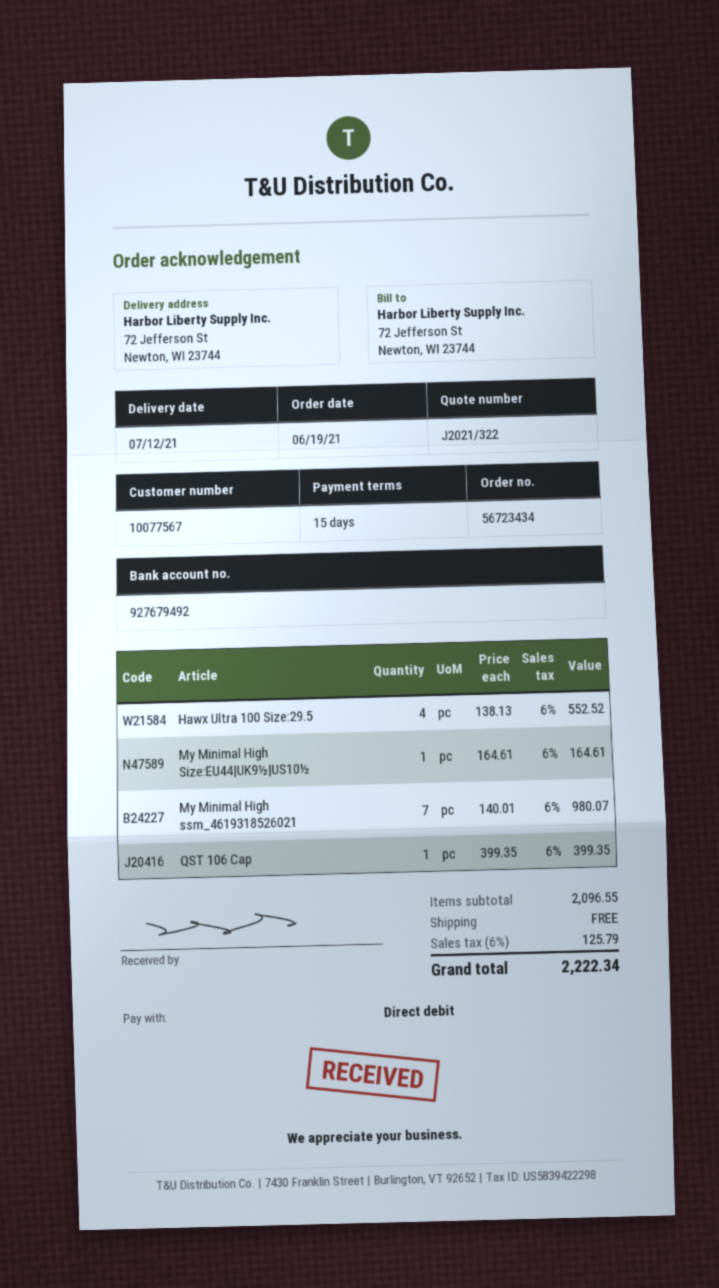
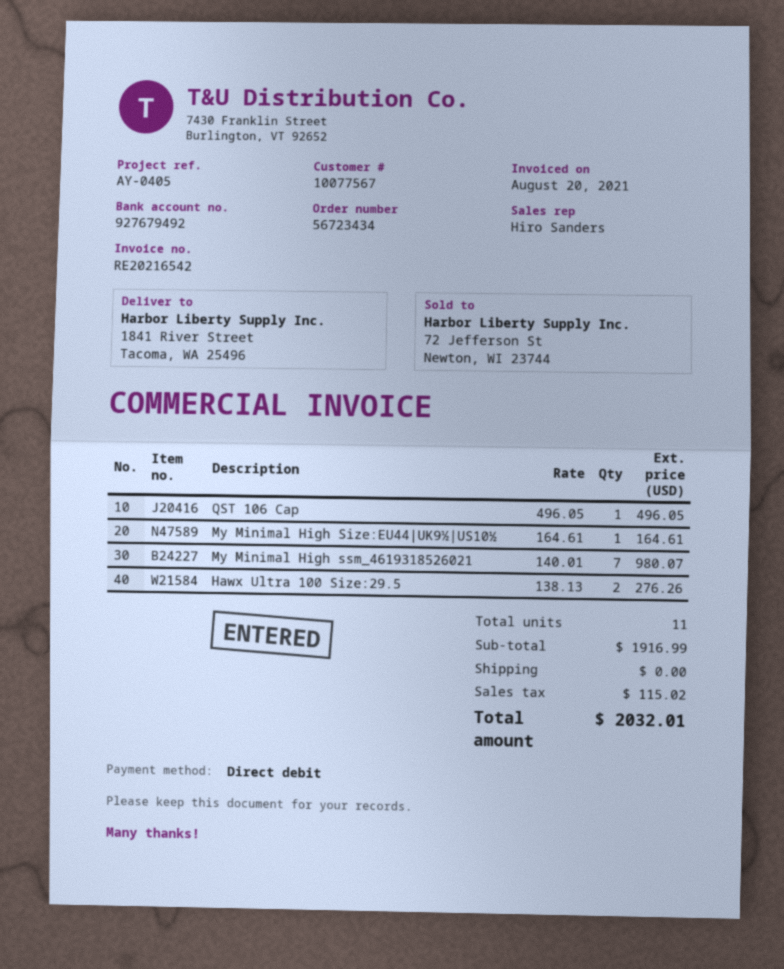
ship to: 72 Jefferson St, Newton, WI 23744 -> 1841 River Street, Tacoma, WA 25496
Hawx Ultra 100 Size:29.5: 4 x 138.13 = 552.52 -> 2 x 138.13 = 276.26
QST 106 Cap: 1 x 399.35 = 399.35 -> 1 x 496.05 = 496.05
subtotal: 2096.55 -> 1916.99
tax: 125.79 -> 115.02
total: 2222.34 -> 2032.01

